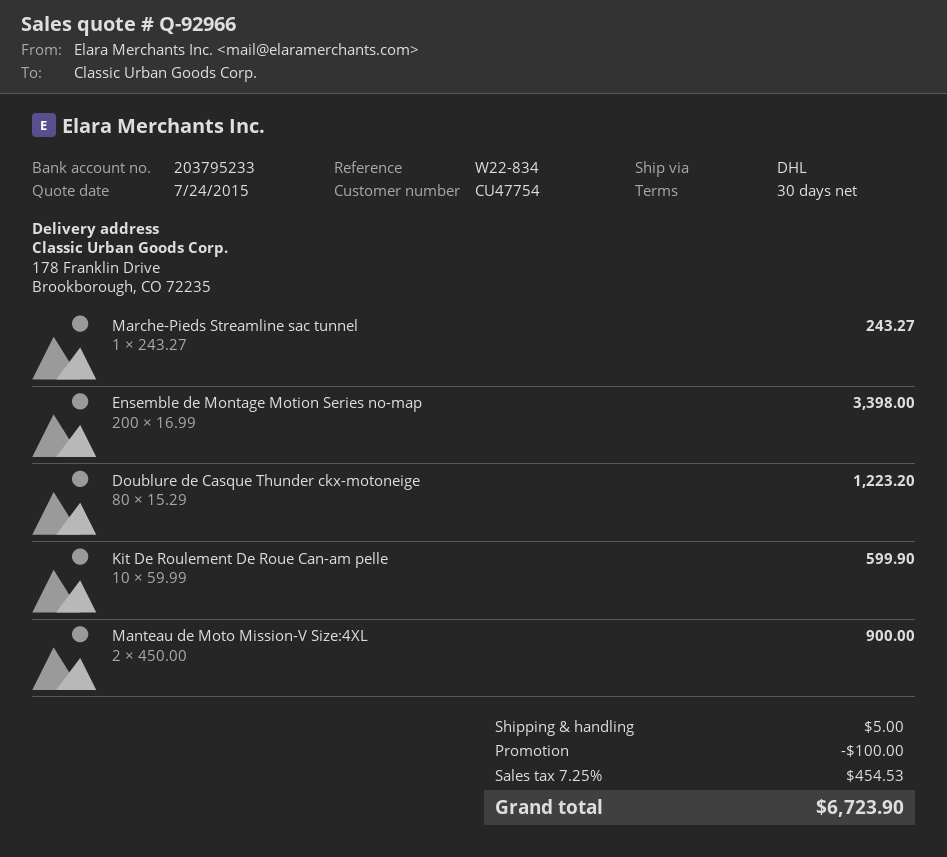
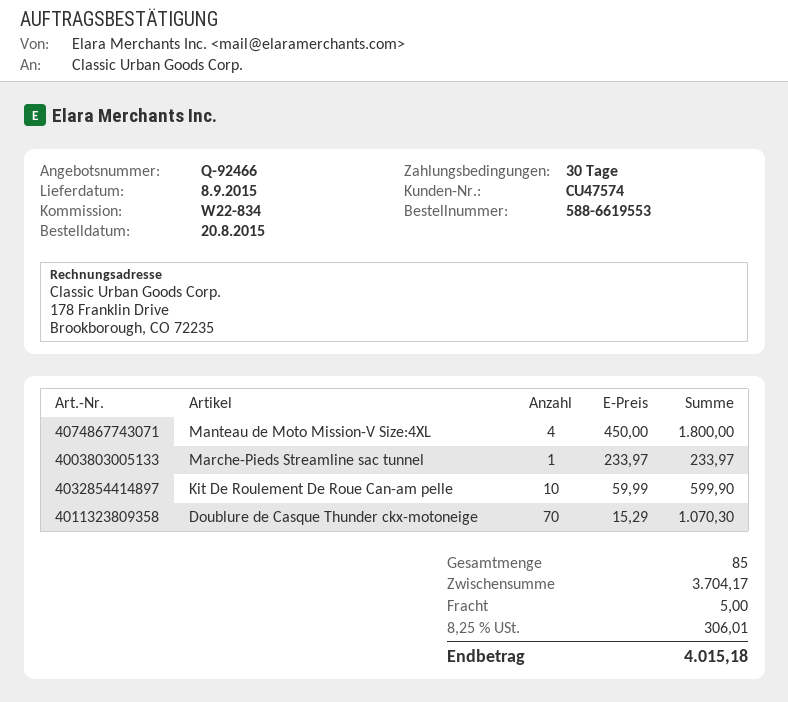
quote number: Q-92966 -> Q-92466
customer number: CU47754 -> CU47574
Marche-Pieds Streamline sac tunnel: 1 x 243.27 = 243.27 -> 1 x 233.97 = 233.97
Ensemble de Montage Motion Series no-map: 200 x 16.99 = 3398.00 -> none
Doublure de Casque Thunder ckx-motoneige: 80 x 15.29 = 1223.20 -> 70 x 15.29 = 1070.30
Manteau de Moto Mission-V Size:4XL: 2 x 450.00 = 900.00 -> 4 x 450.00 = 1800.00
discount: 100.00 -> none
tax: 7.25% = 454.53 -> 8.25% = 306.01
total: 6723.90 -> 4015.18

